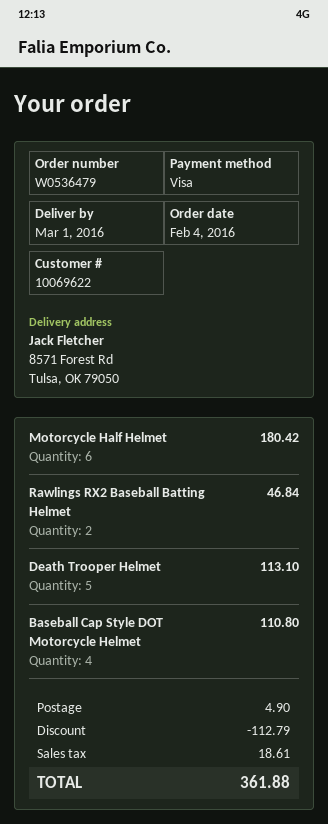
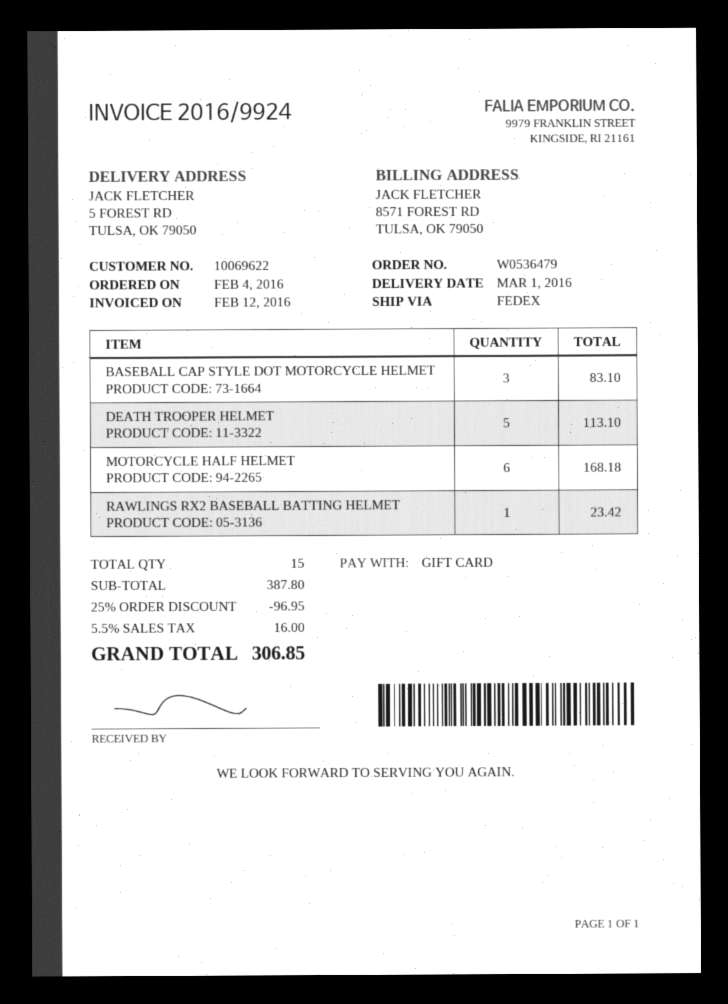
payment method: Visa -> gift card
ship to: 8571 Forest Rd, Tulsa, OK 79050 -> 5 FOREST RD, TULSA, OK 79050
Motorcycle Half Helmet: 6 for 180.42 -> 6 for 168.18
Rawlings RX2 Baseball Batting Helmet: 2 for 46.84 -> 1 for 23.42
Baseball Cap Style DOT Motorcycle Helmet: 4 for 110.80 -> 3 for 83.10
discount: 112.79 -> 96.95
shipping: 4.90 -> none
tax: 18.61 -> 16.00
total: 361.88 -> 306.85

